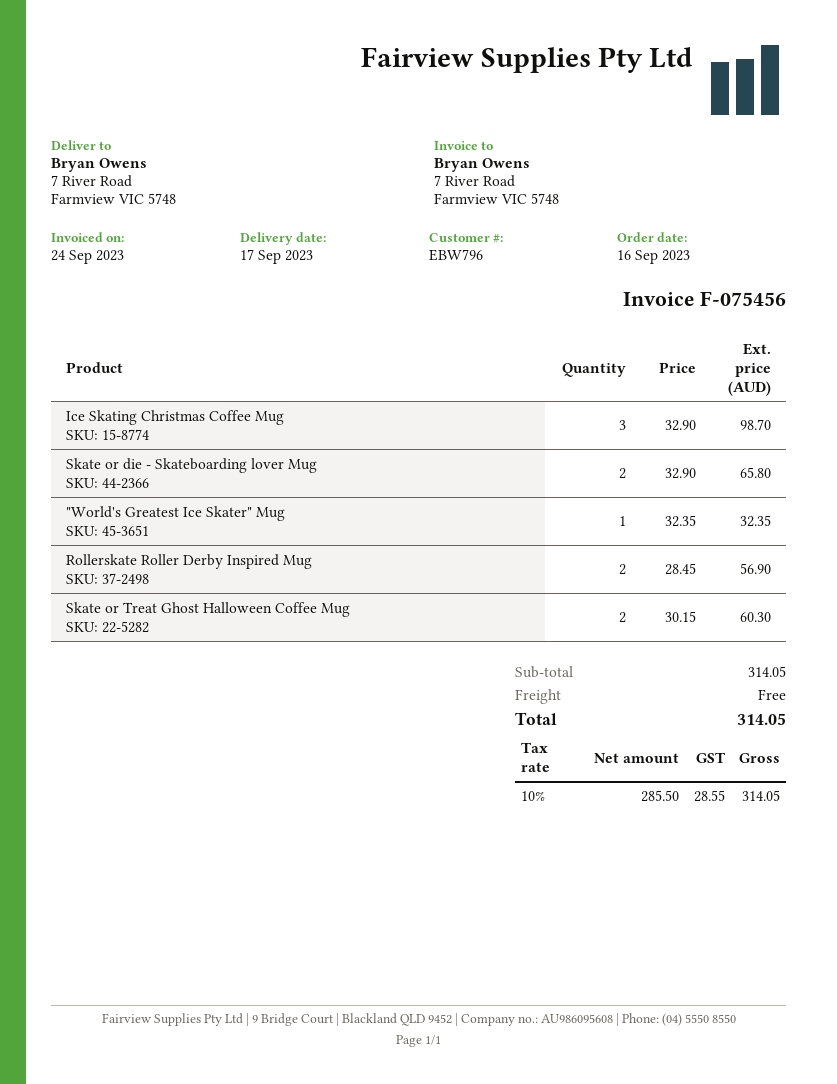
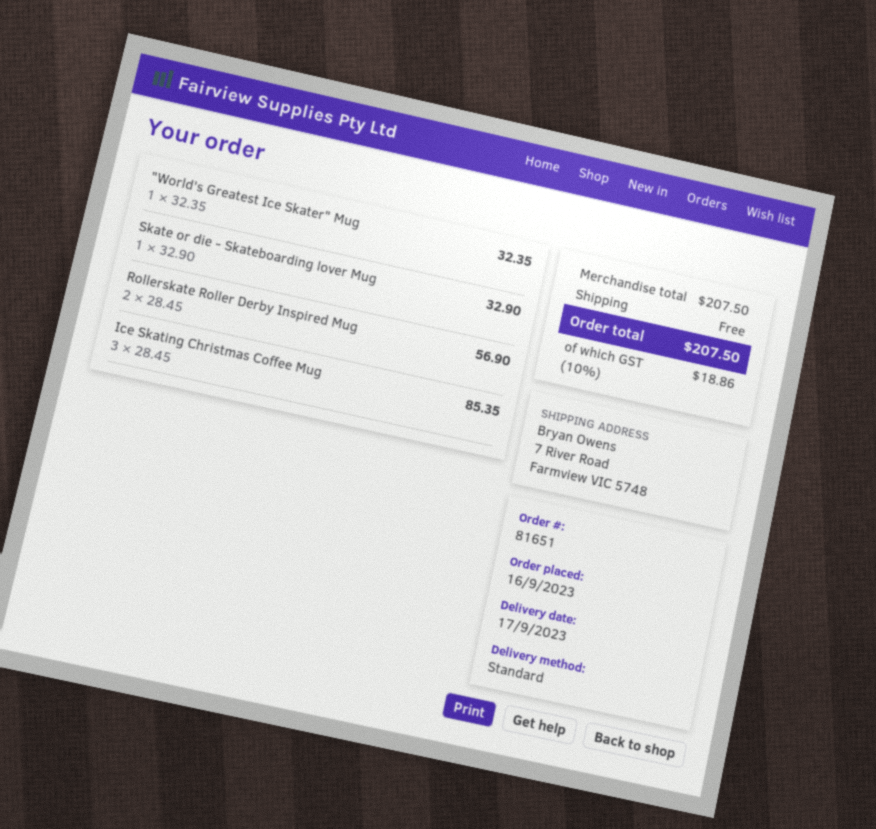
Ice Skating Christmas Coffee Mug: 3 x 32.90 = 98.70 -> 3 x 28.45 = 85.35
Skate or die - Skateboarding lover Mug: 2 x 32.90 = 65.80 -> 1 x 32.90 = 32.90
Skate or Treat Ghost Halloween Coffee Mug: 2 x 30.15 = 60.30 -> none
subtotal: 314.05 -> 207.50
tax: 10% = 28.55 -> 10% = 18.86
total: 314.05 -> 207.50

